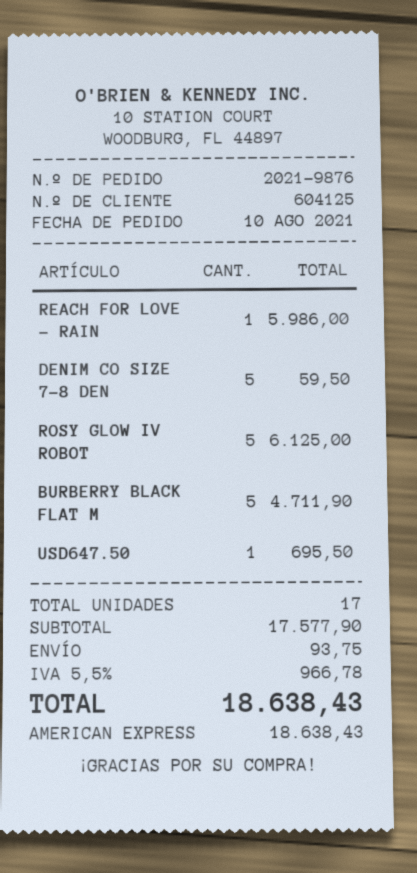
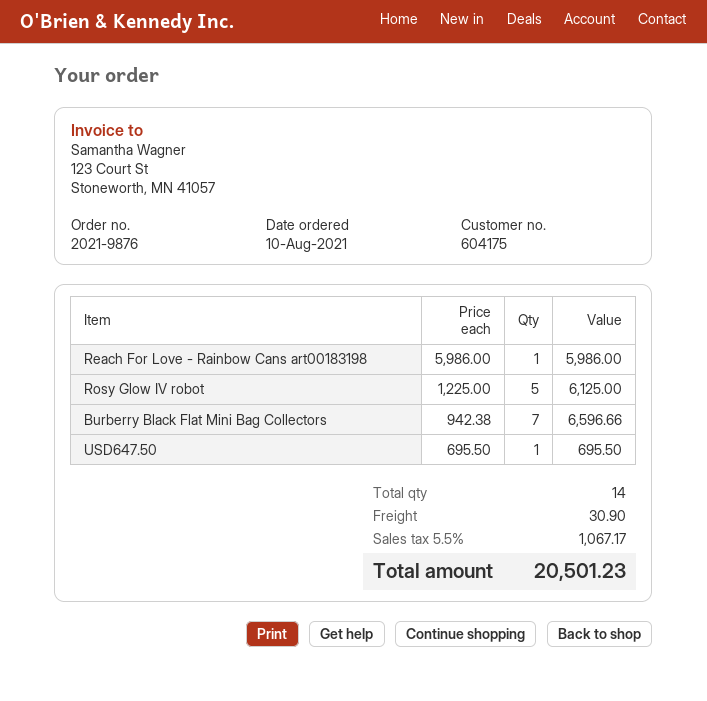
customer number: 604125 -> 604175
DENIM CO SIZE 7-8 DEN: 5 for 59.50 -> none
BURBERRY BLACK FLAT M: 5 for 4711.90 -> 7 for 6596.66
total quantity: 17 -> 14
shipping: 93.75 -> 30.90
tax: 5.5% = 966.78 -> 5.5% = 1067.17
total: 18638.43 -> 20501.23

